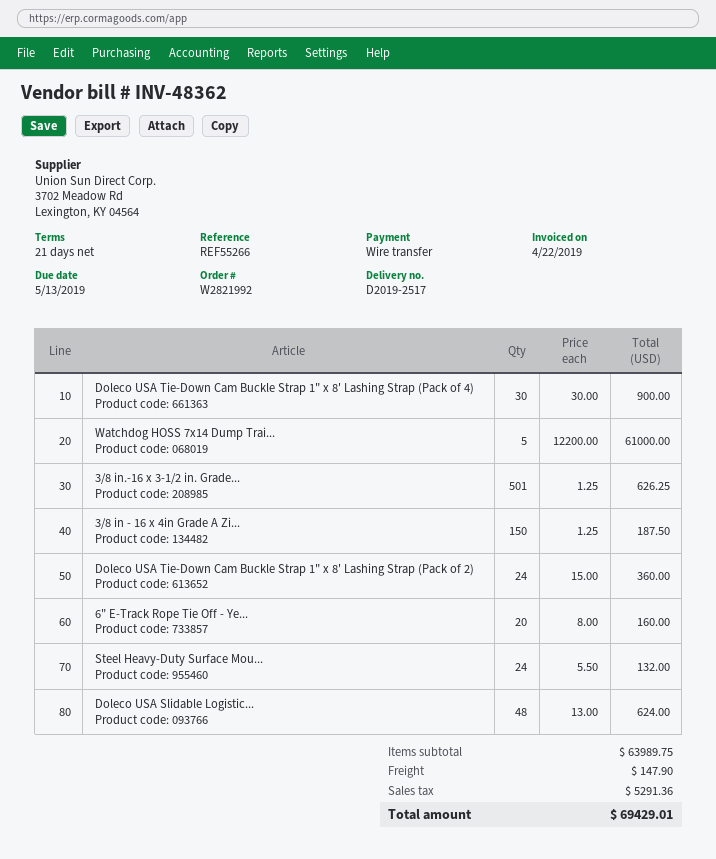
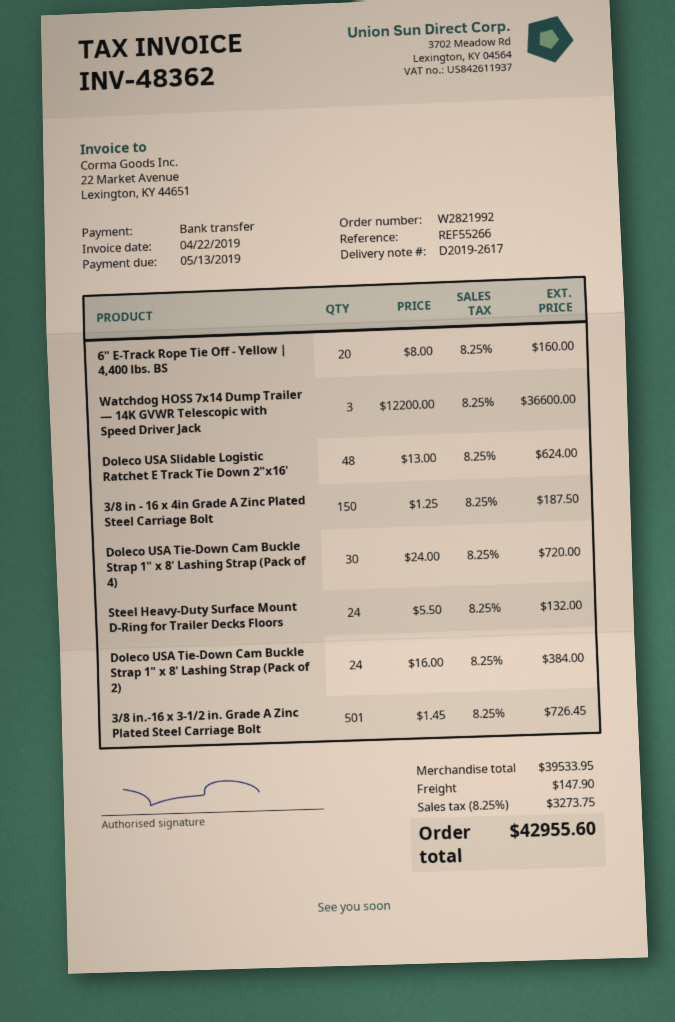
delivery note number: D2019-2517 -> D2019-2617
Doleco USA Tie-Down Cam Buckle Strap 1" x 8' Lashing Strap (Pack of 4): 30 x 30.00 = 900.00 -> 30 x 24.00 = 720.00
Watchdog HOSS 7x14 Dump Trai...: 5 x 12200.00 = 61000.00 -> 3 x 12200.00 = 36600.00
3/8 in.-16 x 3-1/2 in. Grade...: 501 x 1.25 = 626.25 -> 501 x 1.45 = 726.45
Doleco USA Tie-Down Cam Buckle Strap 1" x 8' Lashing Strap (Pack of 2): 24 x 15.00 = 360.00 -> 24 x 16.00 = 384.00
subtotal: 63989.75 -> 39533.95
tax: 5291.36 -> 3273.75
total: 69429.01 -> 42955.60

